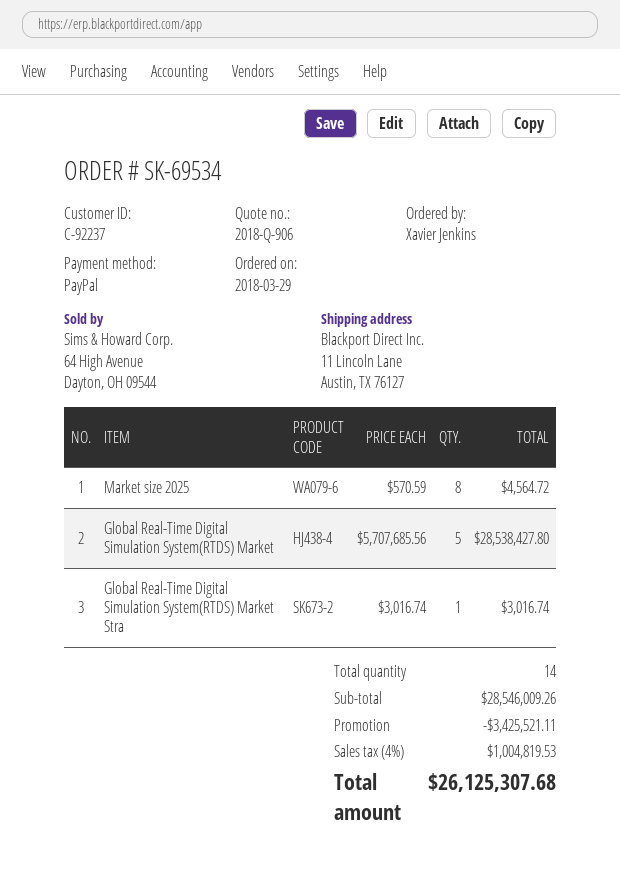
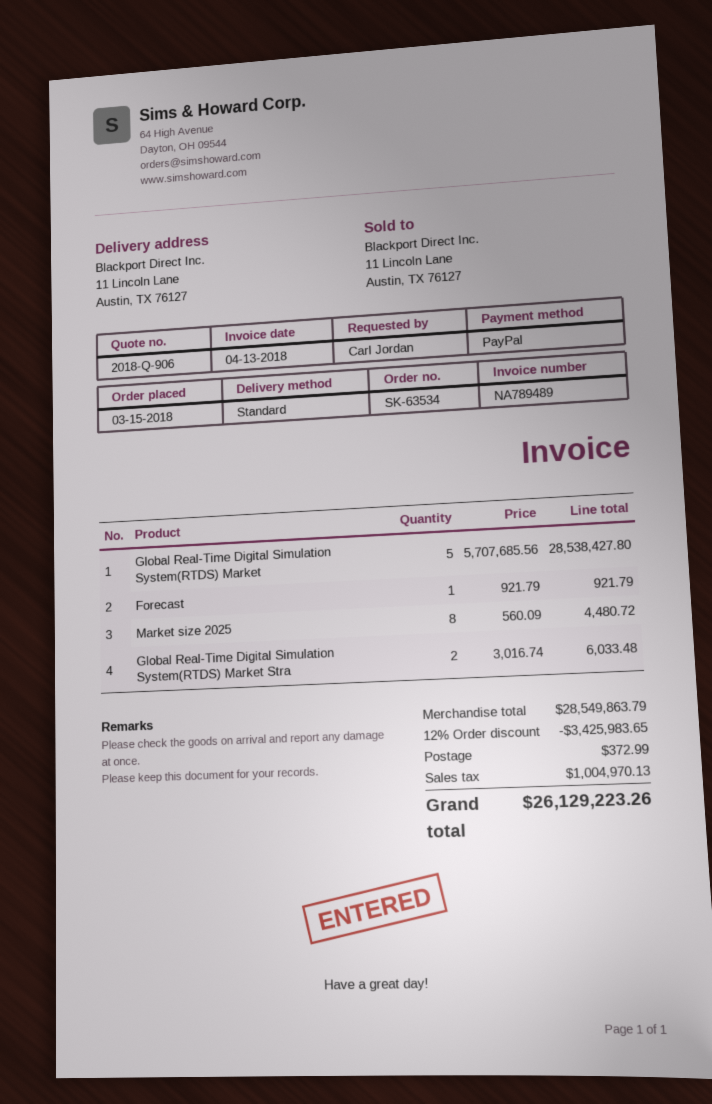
order number: SK-69534 -> SK-63534
order date: 2018-03-29 -> 2018-03-15
ordered by: Xavier Jenkins -> Carl Jordan
Market size 2025: 8 x 570.59 = 4564.72 -> 8 x 560.09 = 4480.72
Global Real-Time Digital Simulation System(RTDS) Market Stra: 1 x 3016.74 = 3016.74 -> 2 x 3016.74 = 6033.48
Forecast: none -> 1 x 921.79 = 921.79
subtotal: 28546009.26 -> 28549863.79
discount: 3425521.11 -> 3425983.65
shipping: none -> 372.99
tax: 1004819.53 -> 1004970.13
total: 26125307.68 -> 26129223.26

